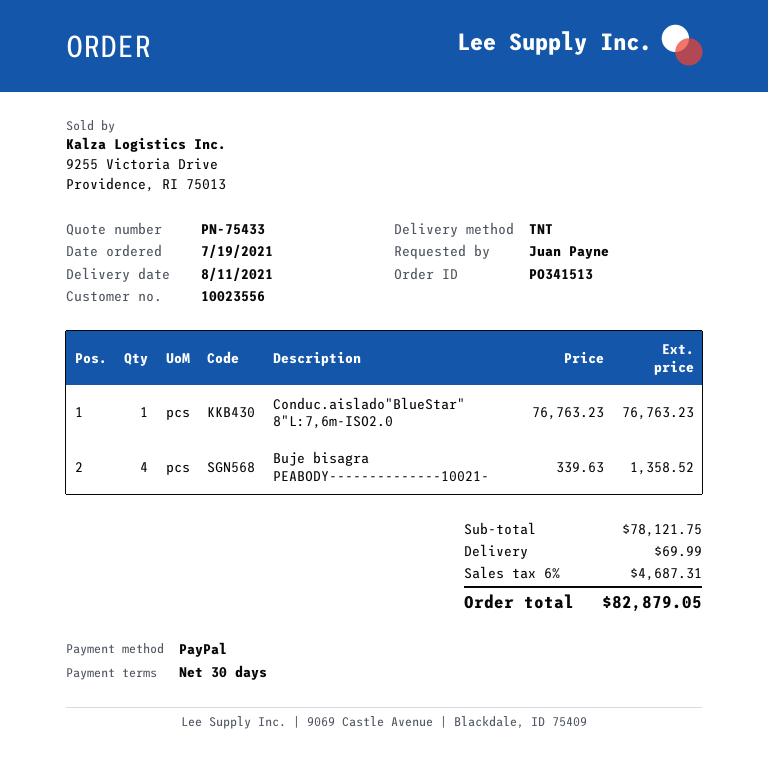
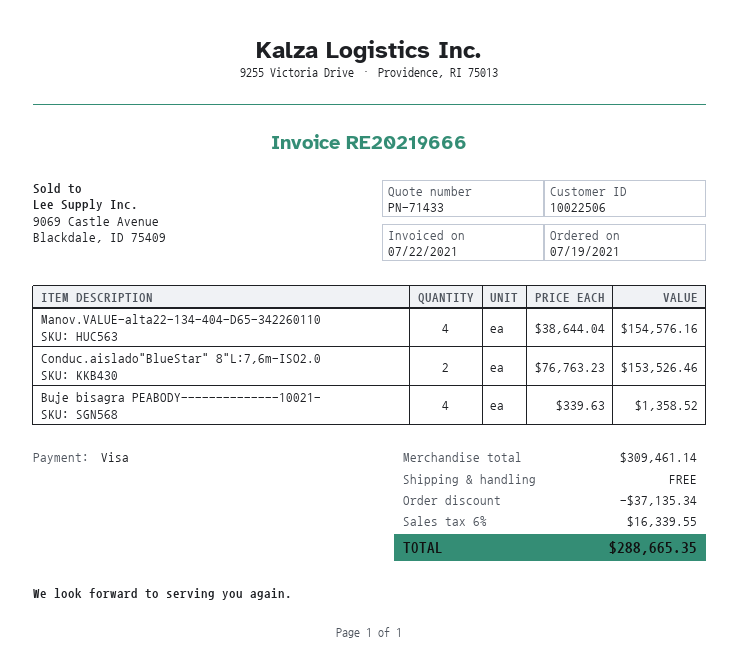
quote number: PN-75433 -> PN-71433
customer number: 10023556 -> 10022506
payment method: PayPal -> Visa
Conduc.aislado"BlueStar" 8"L:7,6m-ISO2.0: 1 x 76763.23 = 76763.23 -> 2 x 76763.23 = 153526.46
Manov.VALUE-alta22-134-404-D65-342260110: none -> 4 x 38644.04 = 154576.16
subtotal: 78121.75 -> 309461.14
discount: none -> 37135.34
shipping: 69.99 -> 0.00
tax: 6% = 4687.31 -> 6% = 16339.55
total: 82879.05 -> 288665.35

